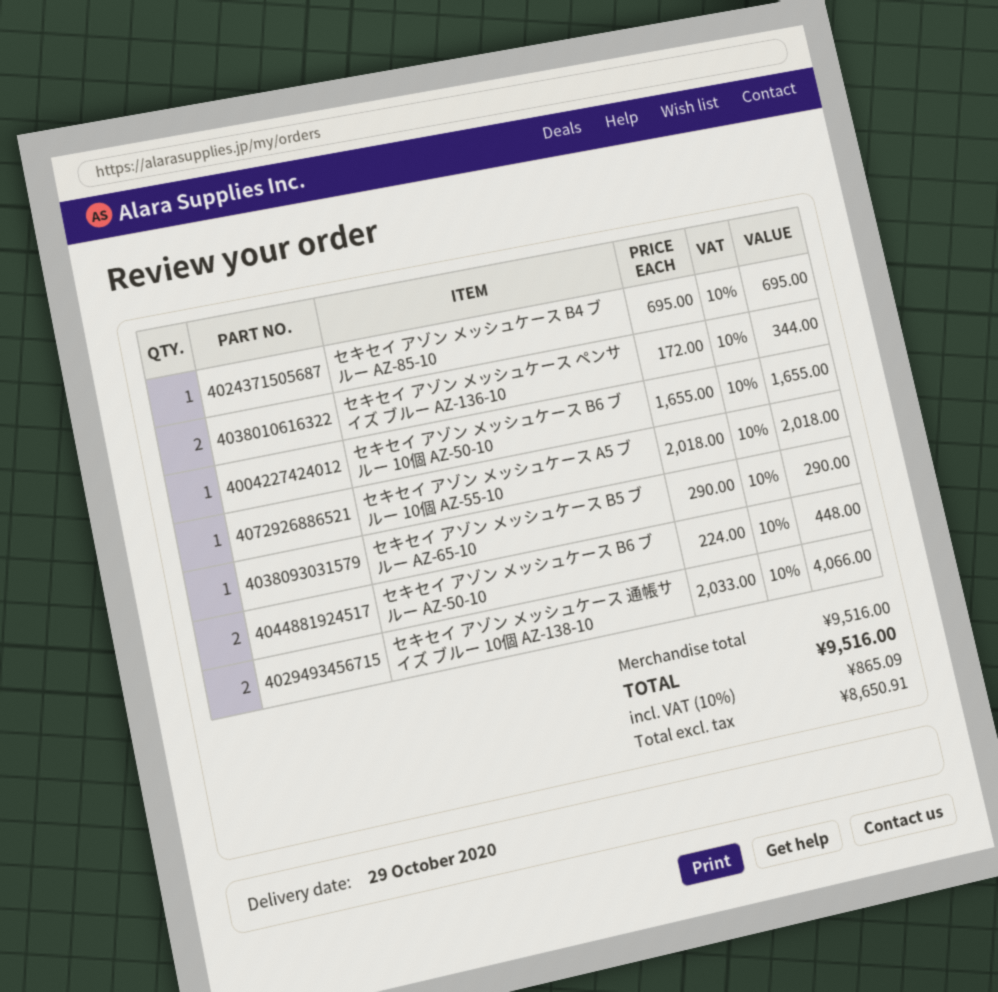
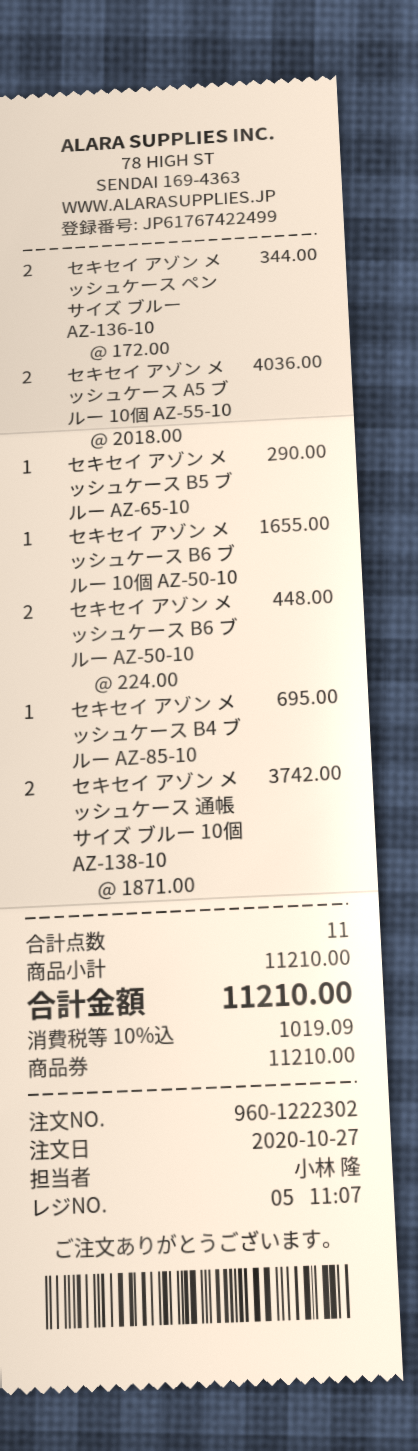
セキセイ アゾン メッシュケース A5 ブルー 10個 AZ-55-10: 1 x 2018.00 = 2018.00 -> 2 x 2018.00 = 4036.00
セキセイ アゾン メッシュケース 通帳サイズ ブルー 10個 AZ-138-10: 2 x 2033.00 = 4066.00 -> 2 x 1871.00 = 3742.00
subtotal: 9516.00 -> 11210.00
tax: 10% = 865.09 -> 10% = 1019.09
total: 9516.00 -> 11210.00

